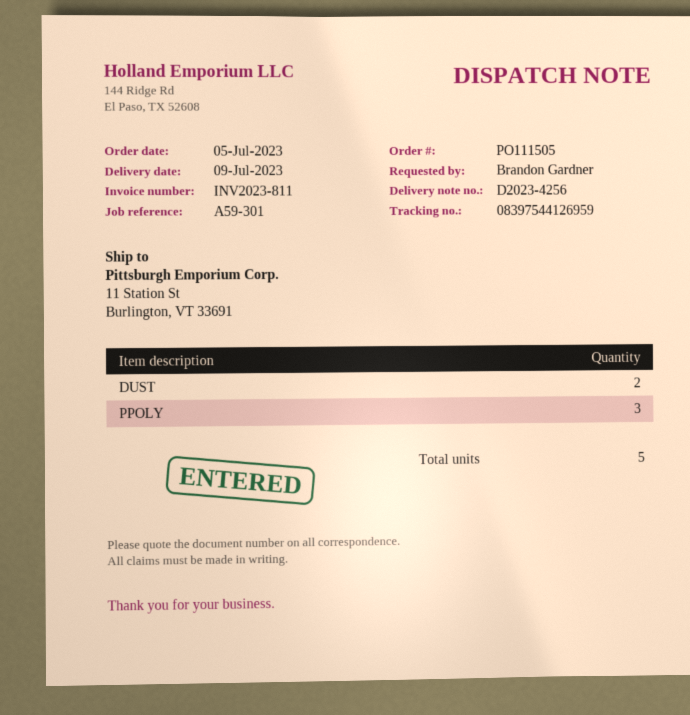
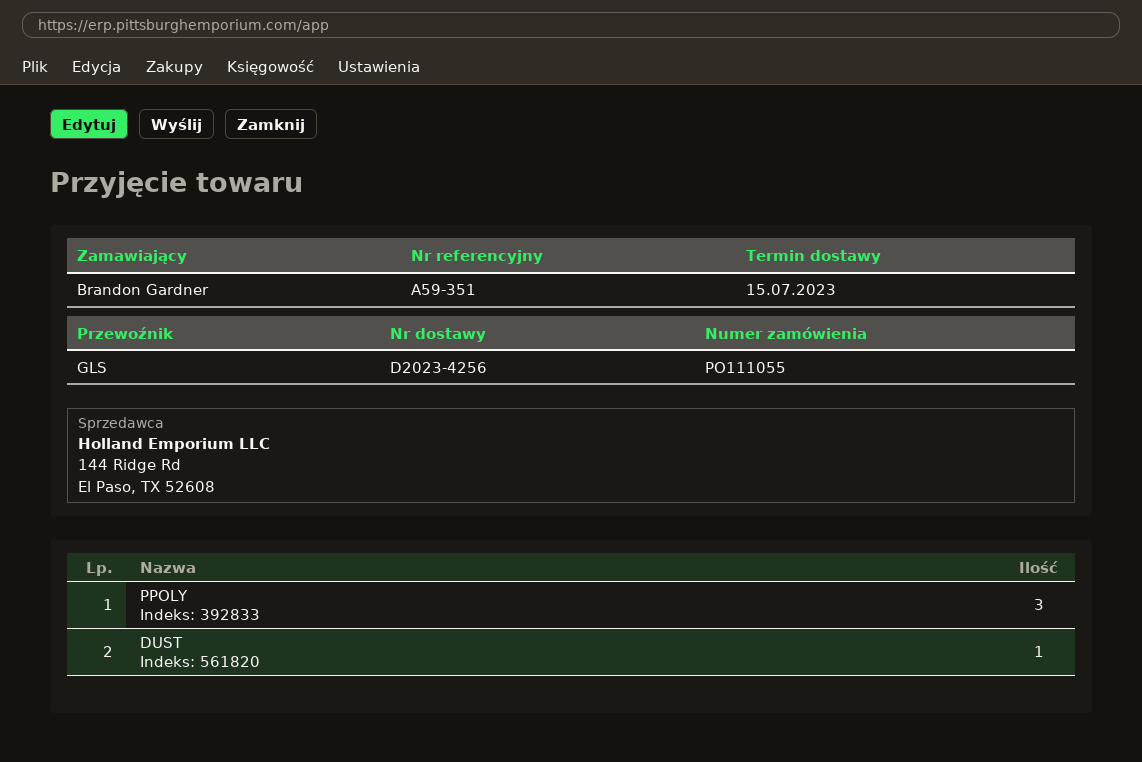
order number: PO111505 -> PO111055
delivery date: 2023-07-09 -> 2023-07-15
reference: A59-301 -> A59-351
DUST: 2 -> 1

